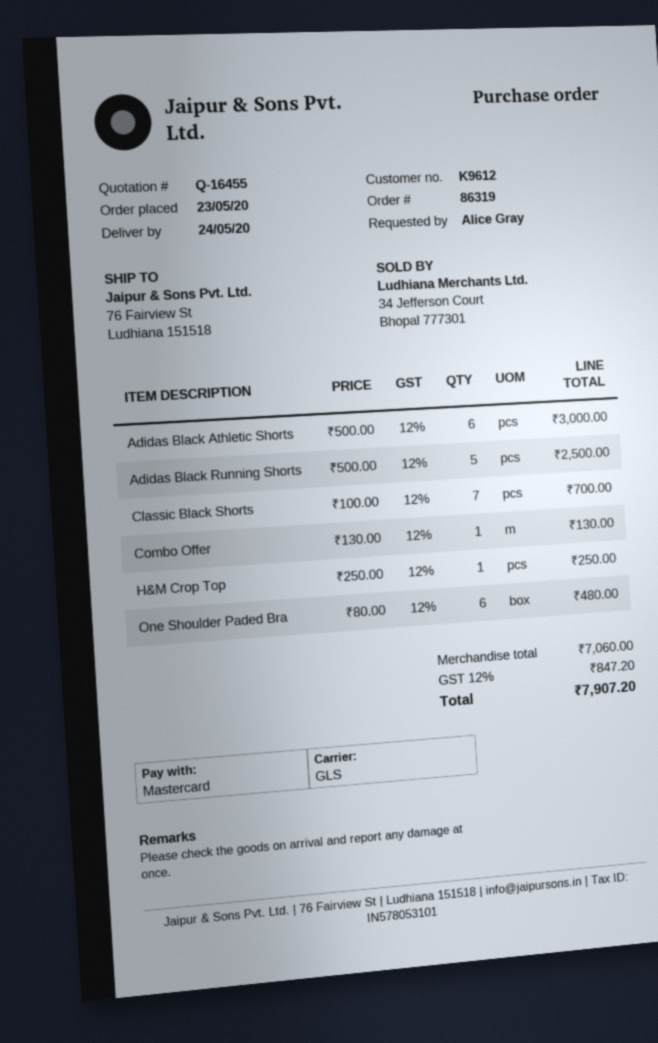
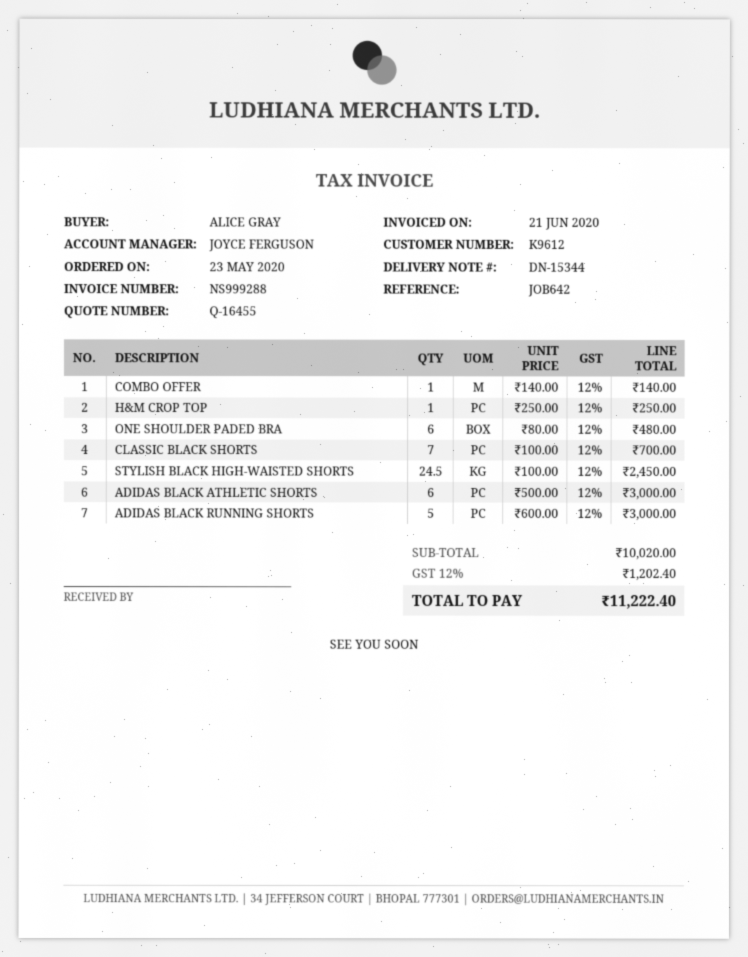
Adidas Black Running Shorts: 5 x 500.00 = 2500.00 -> 5 x 600.00 = 3000.00
Combo Offer: 1 x 130.00 = 130.00 -> 1 x 140.00 = 140.00
STYLISH BLACK HIGH-WAISTED SHORTS: none -> 24.5 x 100.00 = 2450.00
subtotal: 7060.00 -> 10020.00
tax: 12% = 847.20 -> 12% = 1202.40
total: 7907.20 -> 11222.40

